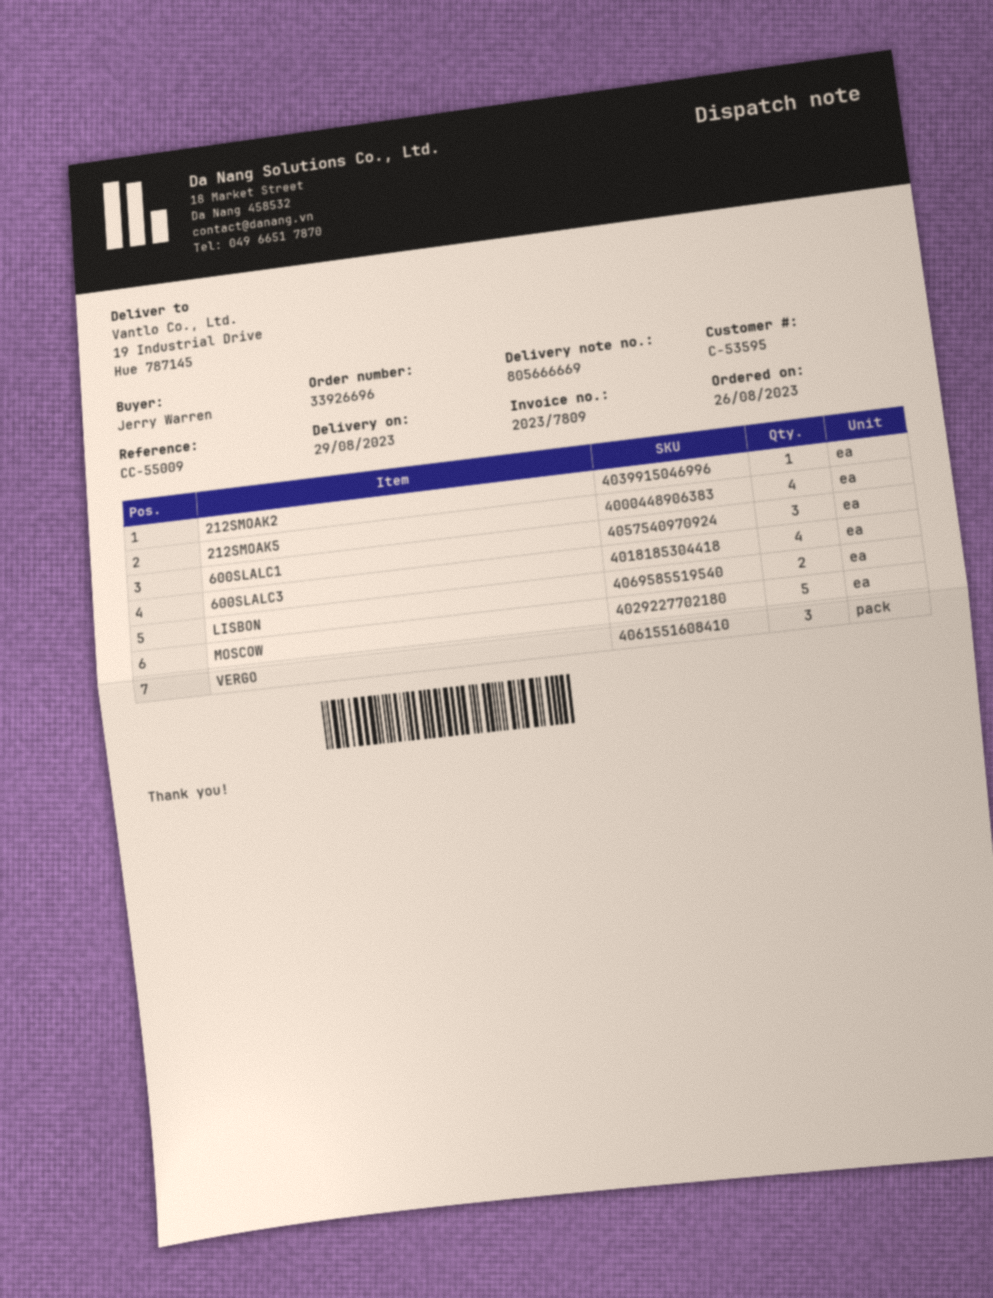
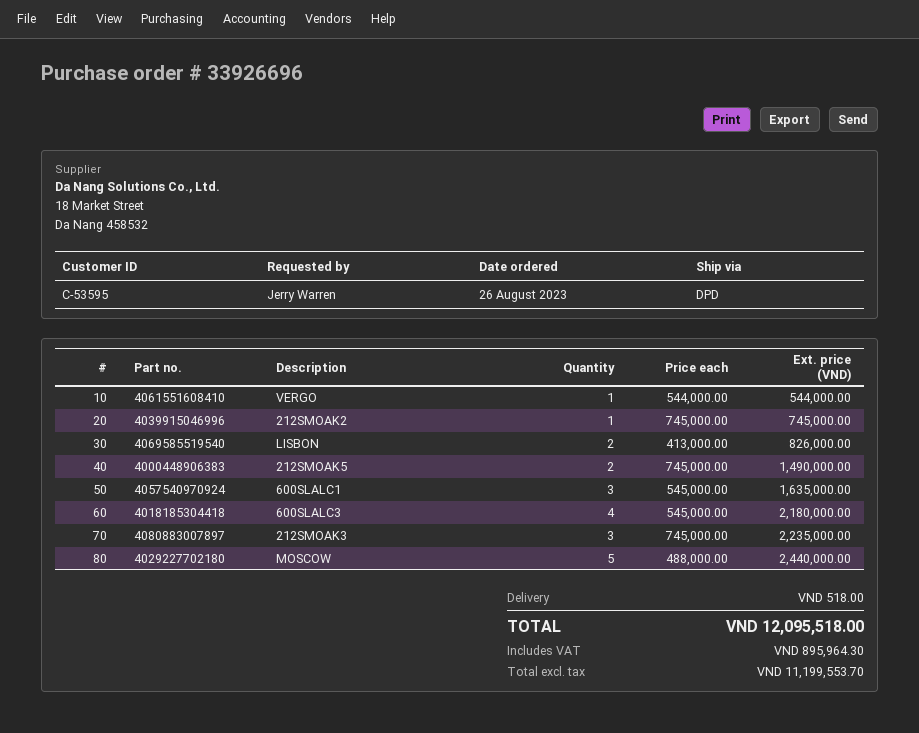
212SMOAK5: 4 -> 2
VERGO: 3 -> 1
212SMOAK3: none -> 3

